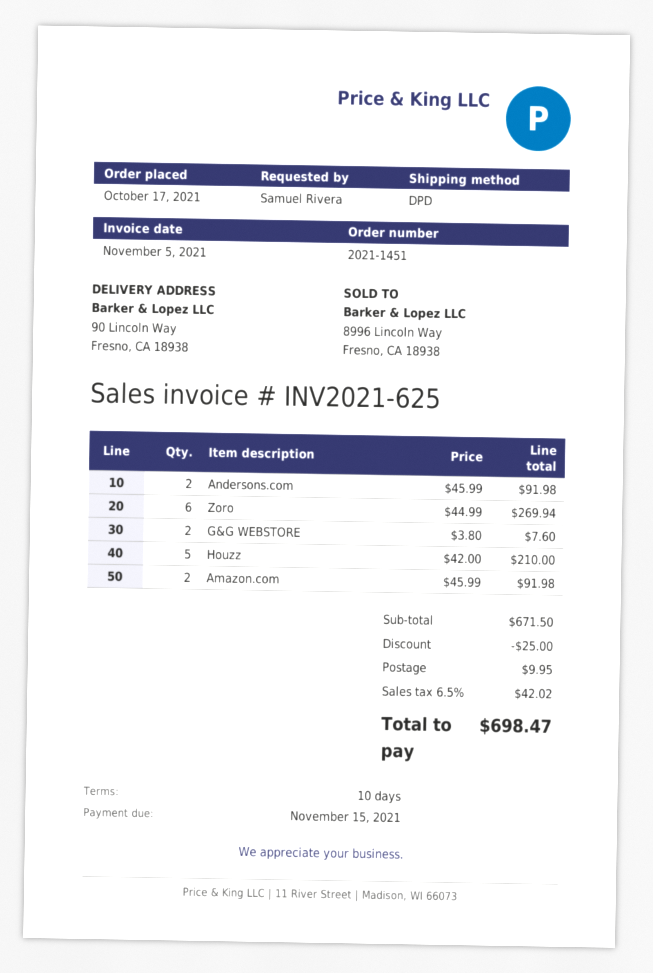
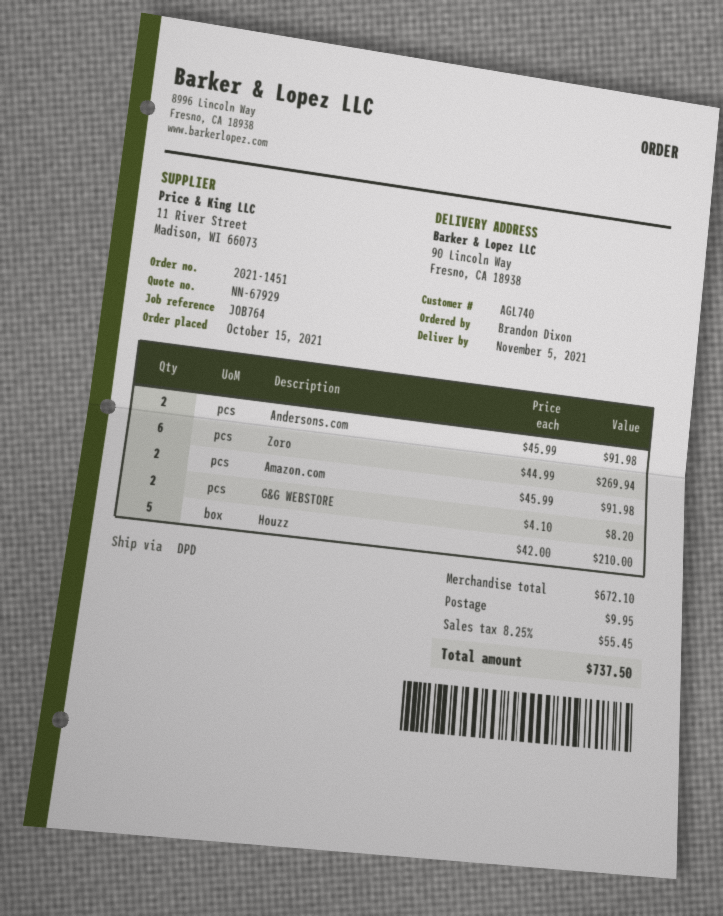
order date: 2021-10-17 -> 2021-10-15
ordered by: Samuel Rivera -> Brandon Dixon
G&G WEBSTORE: 2 x 3.80 = 7.60 -> 2 x 4.10 = 8.20
subtotal: 671.50 -> 672.10
discount: 25.00 -> none
tax: 6.5% = 42.02 -> 8.25% = 55.45
total: 698.47 -> 737.50

